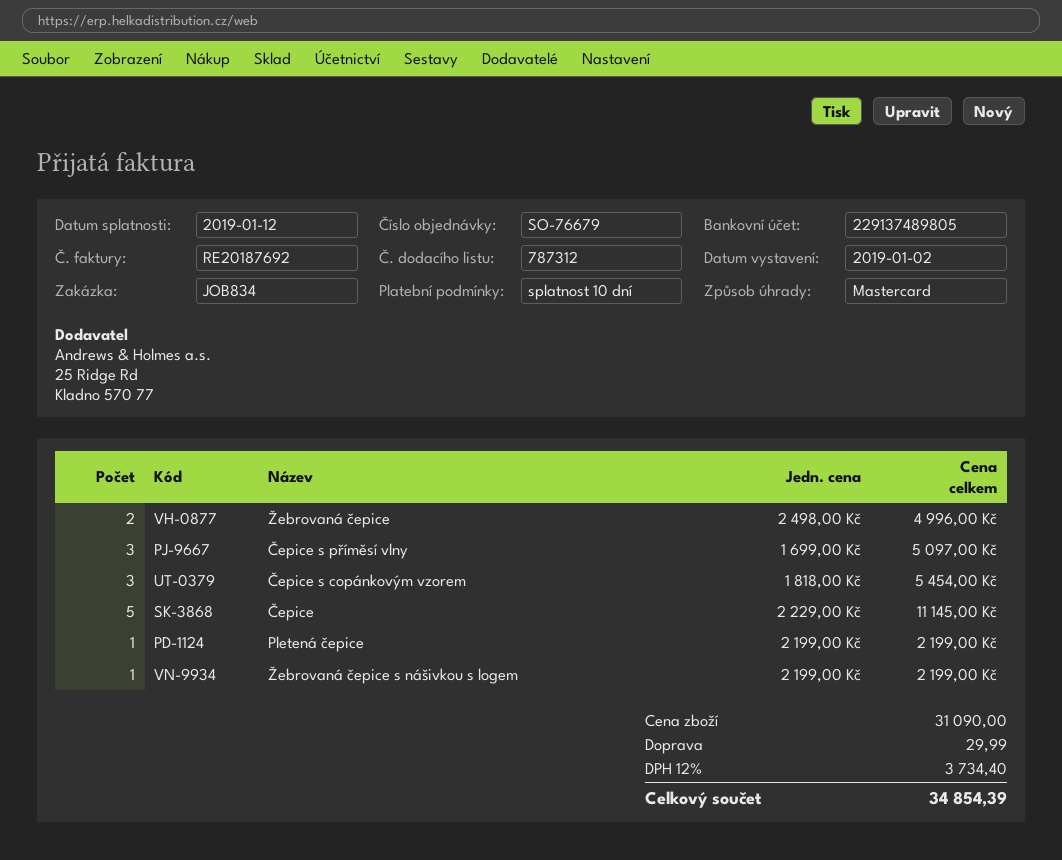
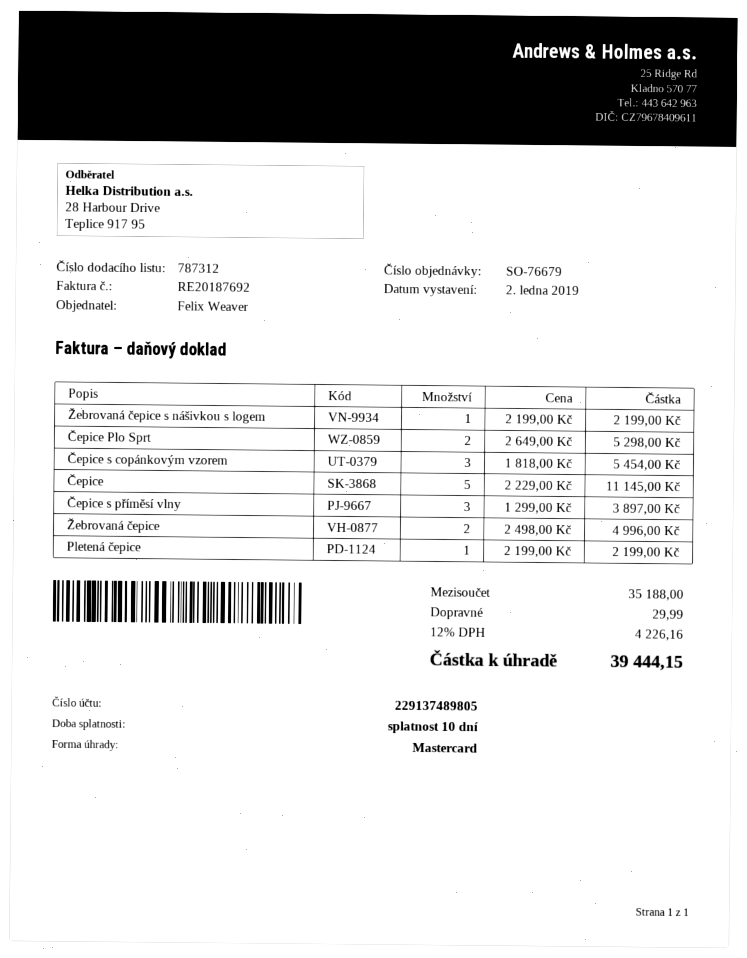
Čepice s příměsí vlny: 3 x 1699.00 = 5097.00 -> 3 x 1299.00 = 3897.00
Čepice Plo Sprt: none -> 2 x 2649.00 = 5298.00
subtotal: 31090.00 -> 35188.00
tax: 12% = 3734.40 -> 12% = 4226.16
total: 34854.39 -> 39444.15

